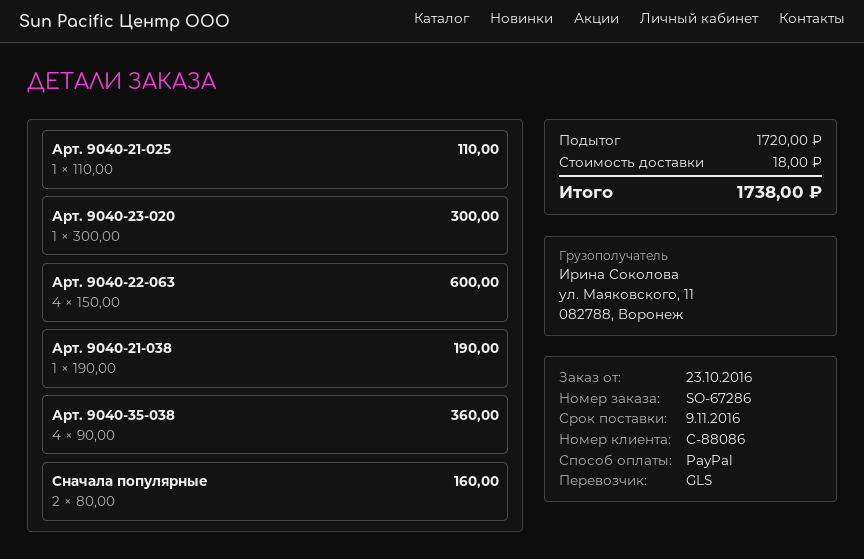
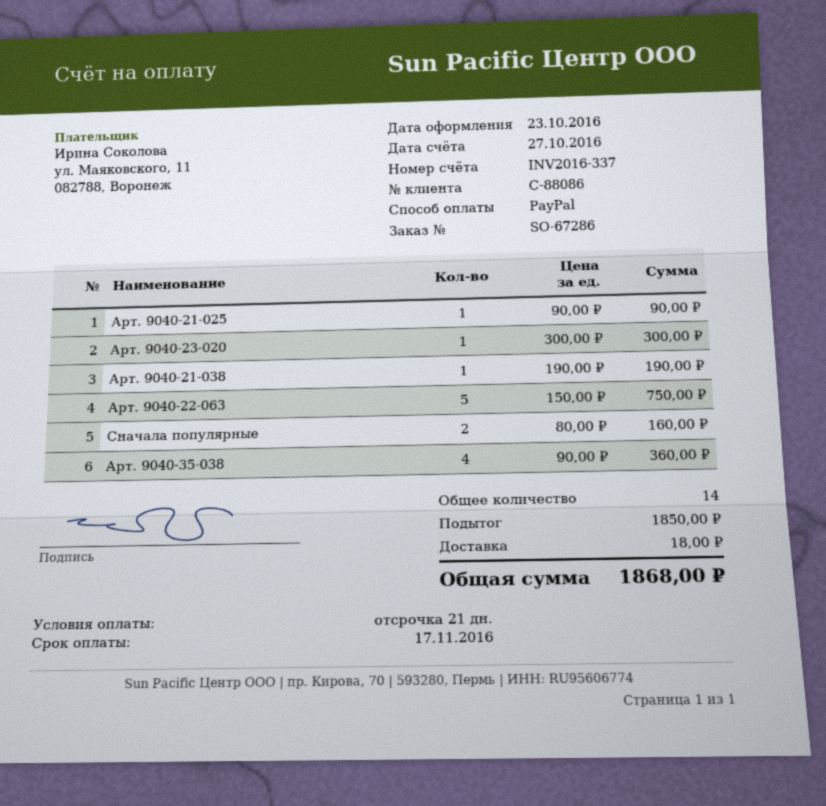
Арт. 9040-21-025: 1 x 110.00 = 110.00 -> 1 x 90.00 = 90.00
Арт. 9040-22-063: 4 x 150.00 = 600.00 -> 5 x 150.00 = 750.00
subtotal: 1720.00 -> 1850.00
total: 1738.00 -> 1868.00

